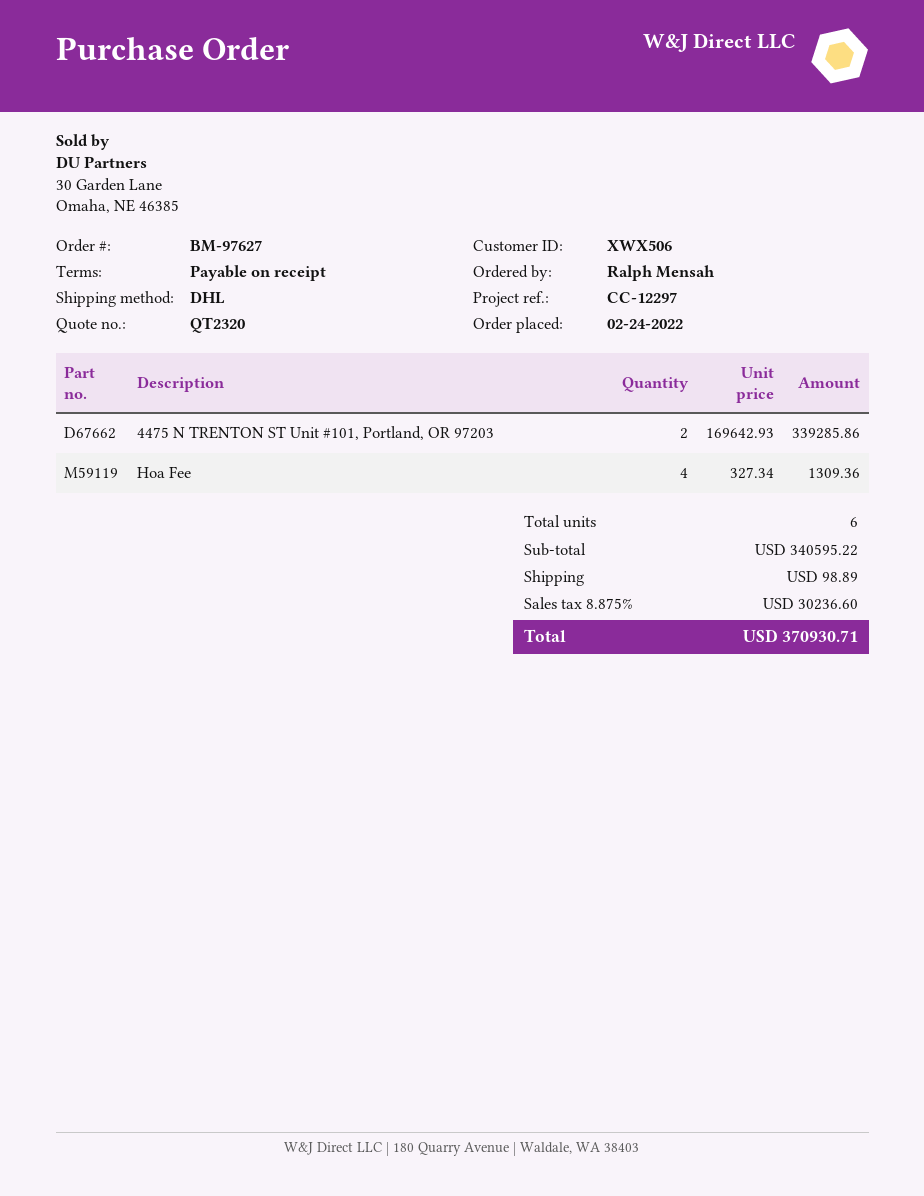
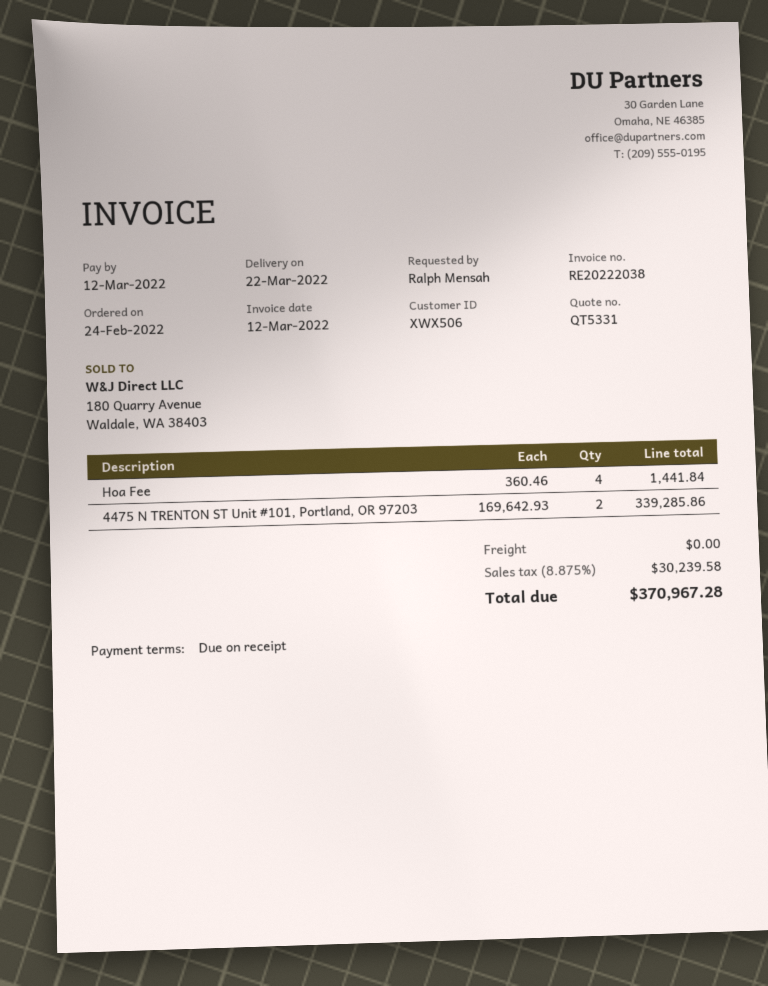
quote number: QT2320 -> QT5331
Hoa Fee: 4 x 327.34 = 1309.36 -> 4 x 360.46 = 1441.84
shipping: 98.89 -> 0.00
tax: 8.875% = 30236.60 -> 8.875% = 30239.58
total: 370930.71 -> 370967.28

